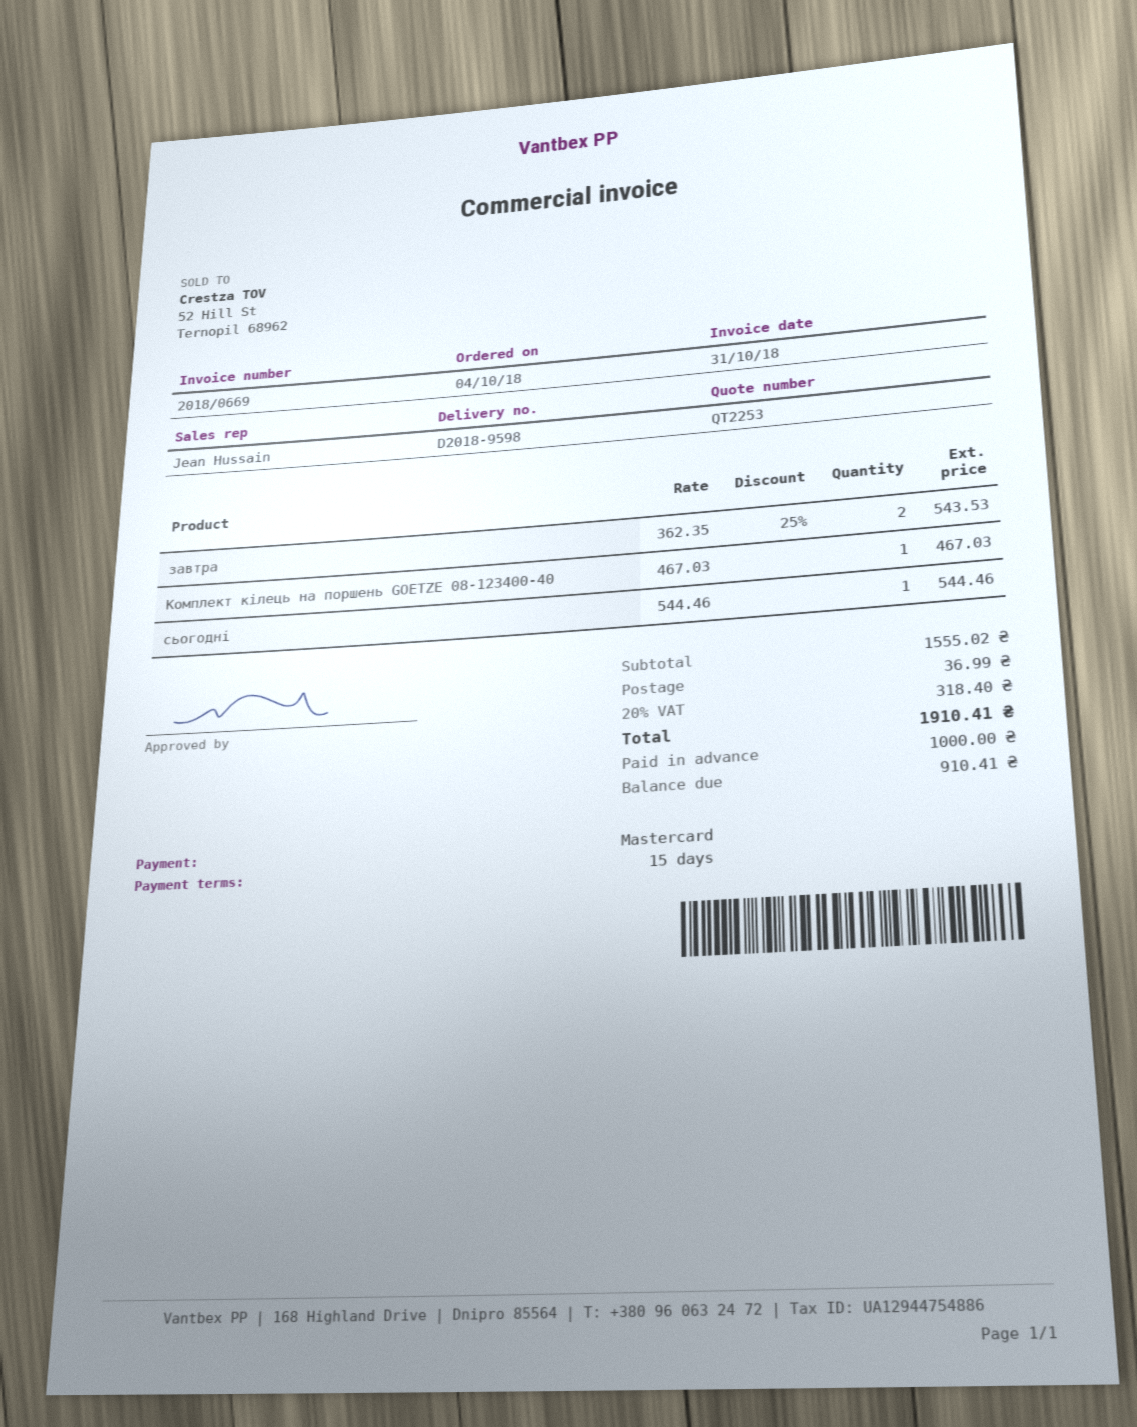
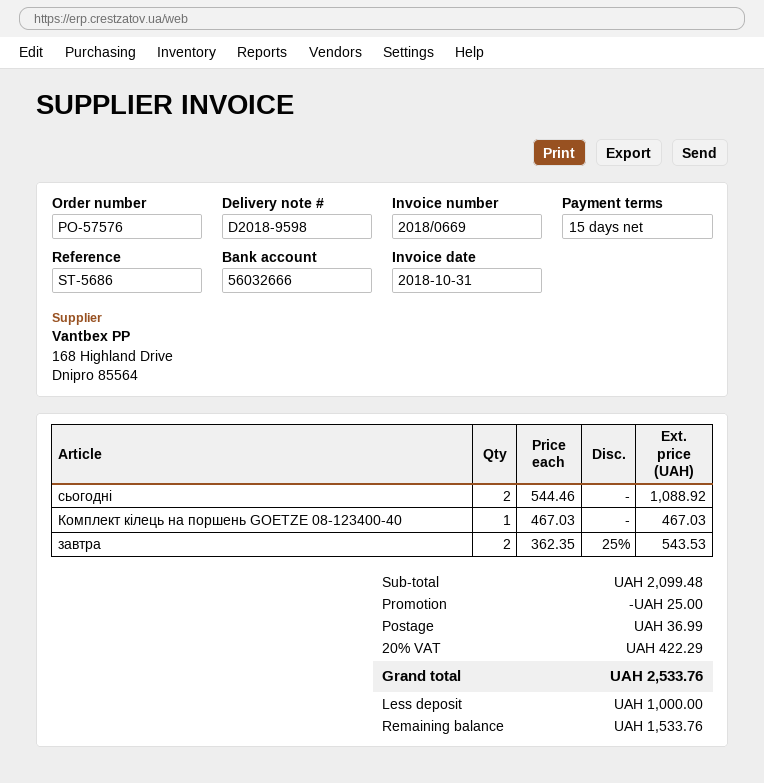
сьогодні: 1 x 544.46 = 544.46 -> 2 x 544.46 = 1088.92
subtotal: 1555.02 -> 2099.48
discount: none -> 25.00
tax: 20% = 318.40 -> 20% = 422.29
total: 1910.41 -> 2533.76
balance: 910.41 -> 1533.76

